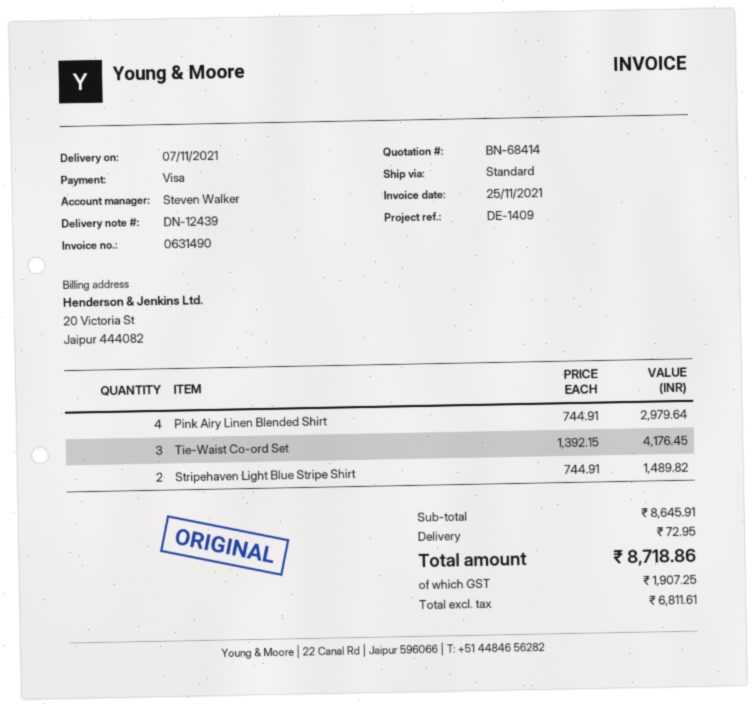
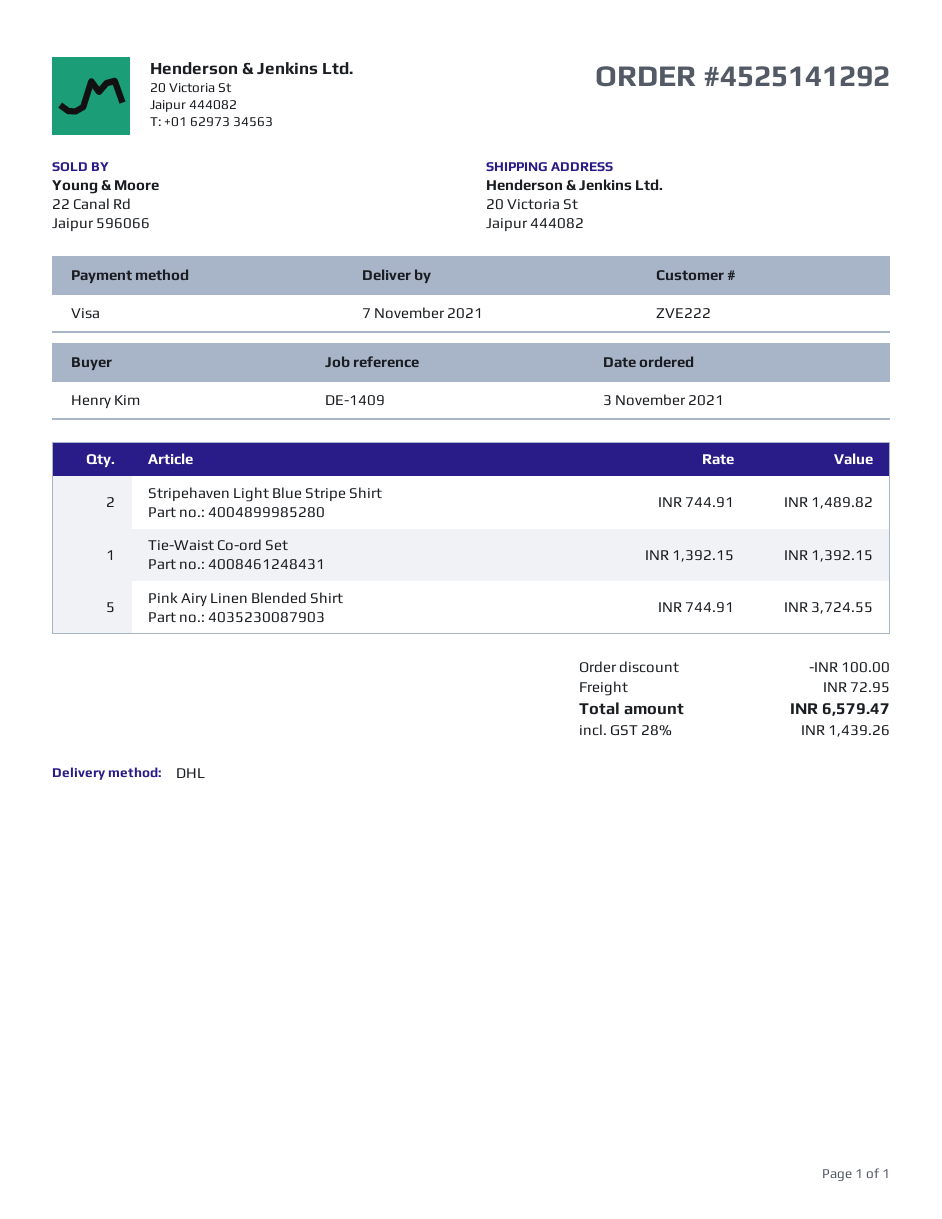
shipping method: standard -> DHL
Pink Airy Linen Blended Shirt: 4 x 744.91 = 2979.64 -> 5 x 744.91 = 3724.55
Tie-Waist Co-ord Set: 3 x 1392.15 = 4176.45 -> 1 x 1392.15 = 1392.15
discount: none -> 100.00
tax: 1907.25 -> 1439.26
total: 8718.86 -> 6579.47

